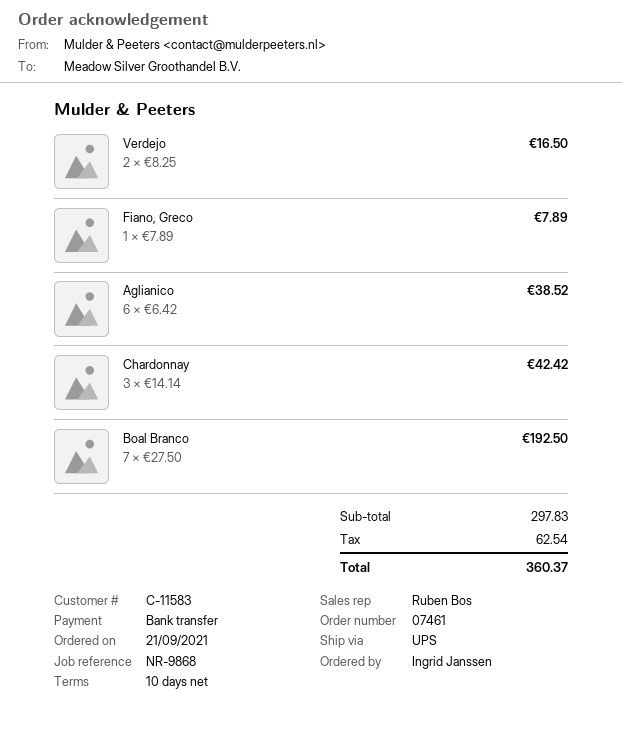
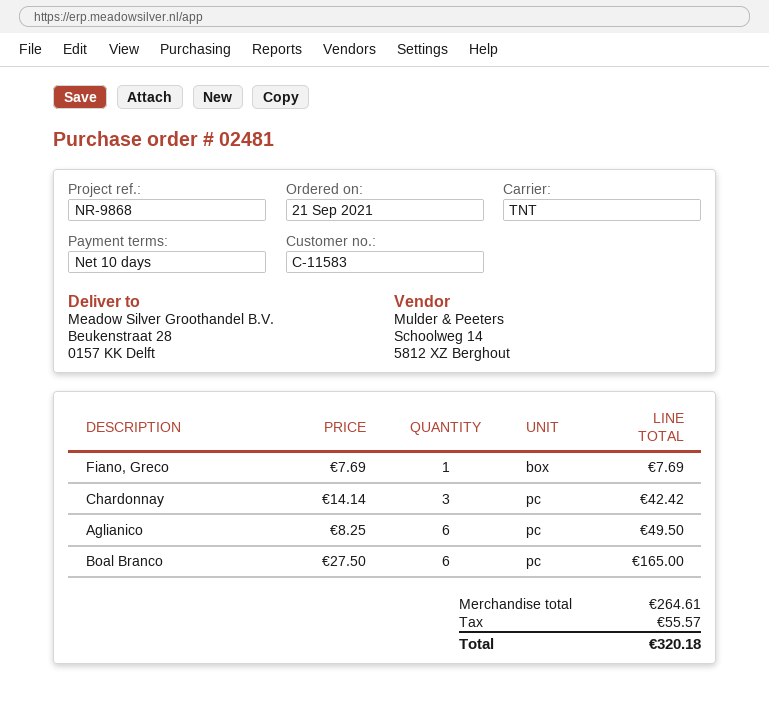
order number: 07461 -> 02481
shipping method: UPS -> TNT
Verdejo: 2 x 8.25 = 16.50 -> none
Fiano, Greco: 1 x 7.89 = 7.89 -> 1 x 7.69 = 7.69
Aglianico: 6 x 6.42 = 38.52 -> 6 x 8.25 = 49.50
Boal Branco: 7 x 27.50 = 192.50 -> 6 x 27.50 = 165.00
subtotal: 297.83 -> 264.61
tax: 62.54 -> 55.57
total: 360.37 -> 320.18

